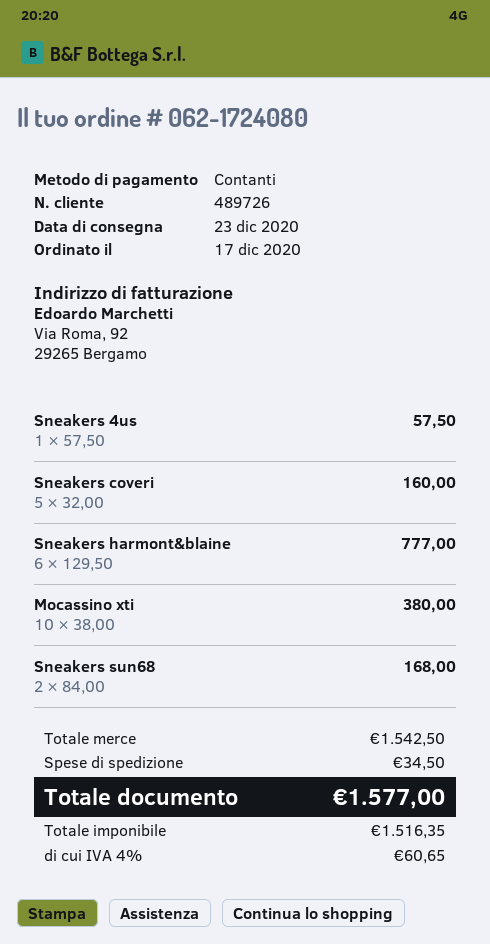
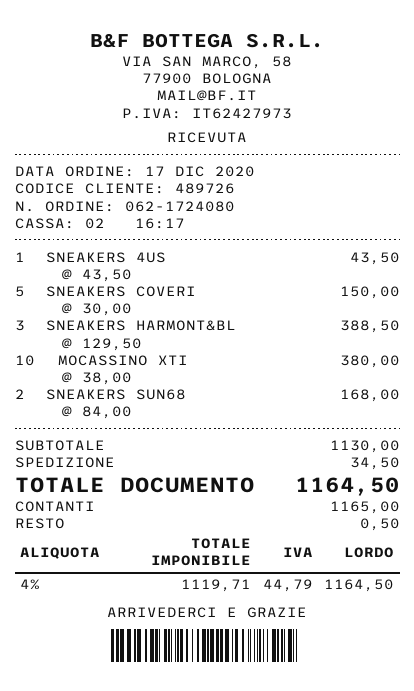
Sneakers 4us: 1 x 57.50 = 57.50 -> 1 x 43.50 = 43.50
Sneakers coveri: 5 x 32.00 = 160.00 -> 5 x 30.00 = 150.00
Sneakers harmont&blaine: 6 x 129.50 = 777.00 -> 3 x 129.50 = 388.50
subtotal: 1542.50 -> 1130.00
net: 1516.35 -> 1119.71
tax: 4% = 60.65 -> 4% = 44.79
total: 1577.00 -> 1164.50

